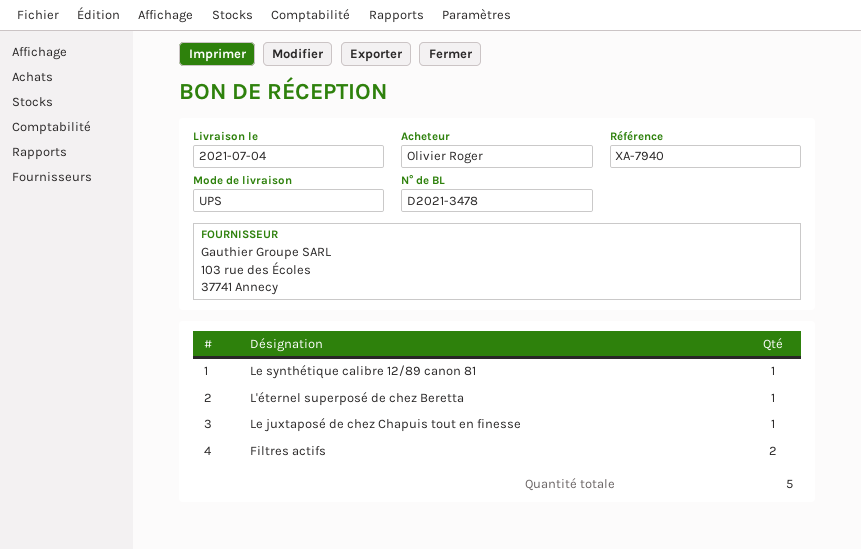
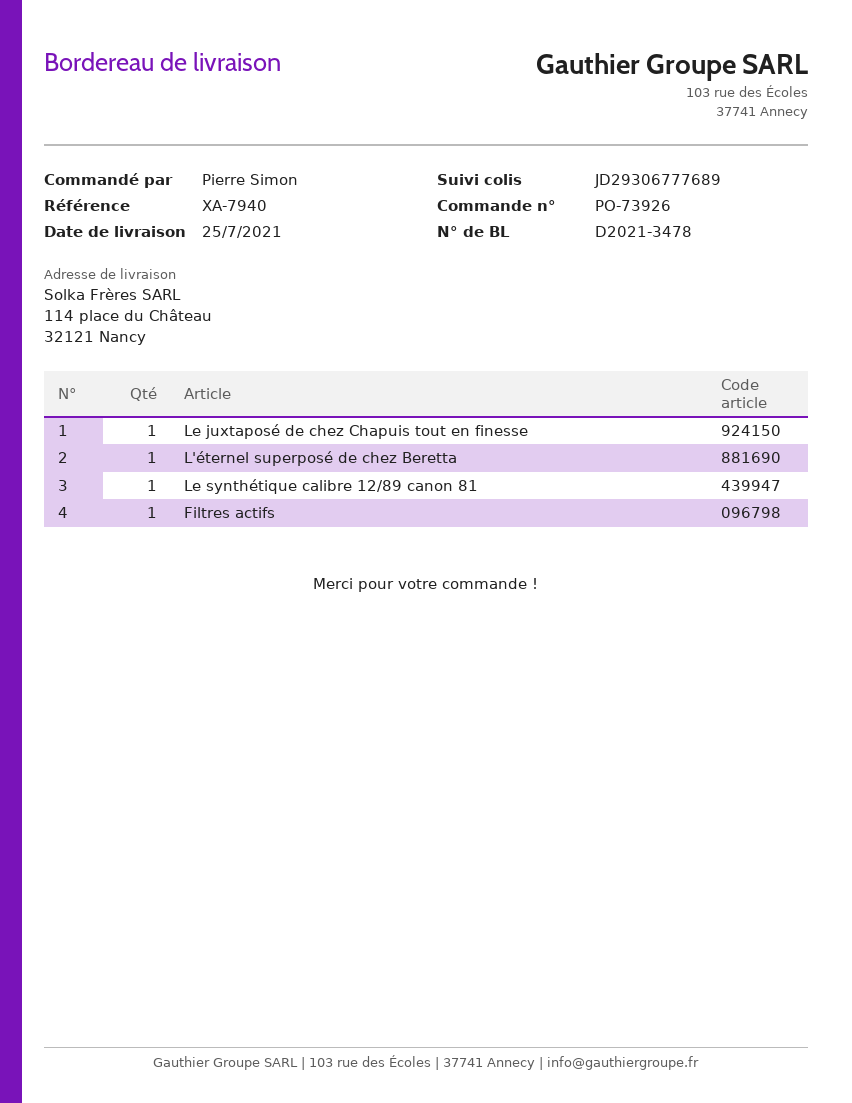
delivery date: 2021-07-04 -> 2021-07-25
ordered by: Olivier Roger -> Pierre Simon
Filtres actifs: 2 -> 1

